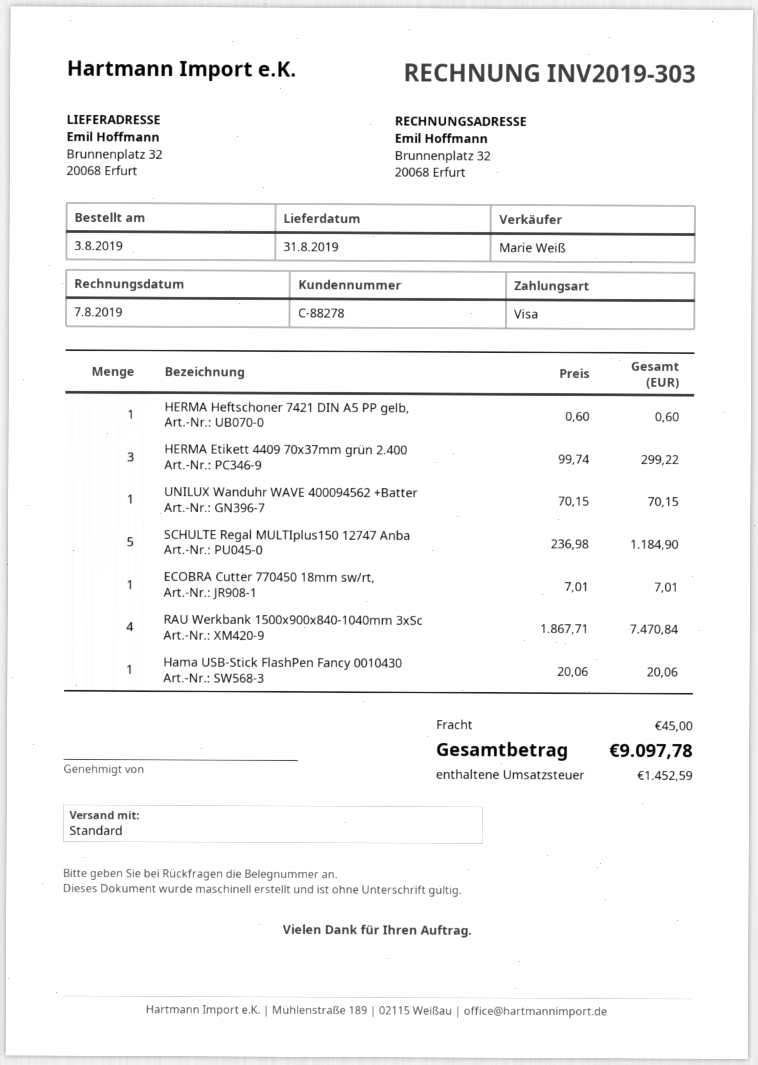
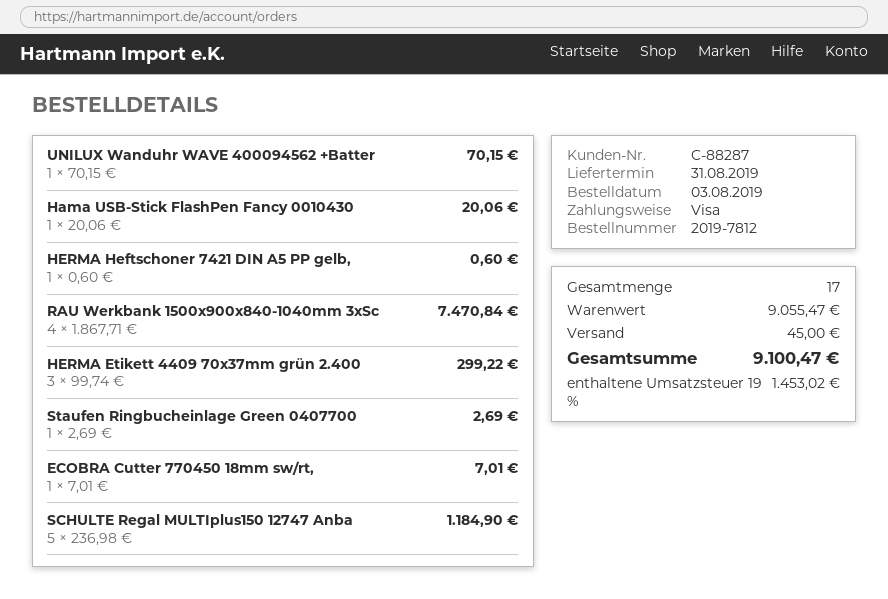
customer number: C-88278 -> C-88287
Staufen Ringbucheinlage Green 0407700: none -> 1 x 2.69 = 2.69
tax: 1452.59 -> 1453.02
total: 9097.78 -> 9100.47

